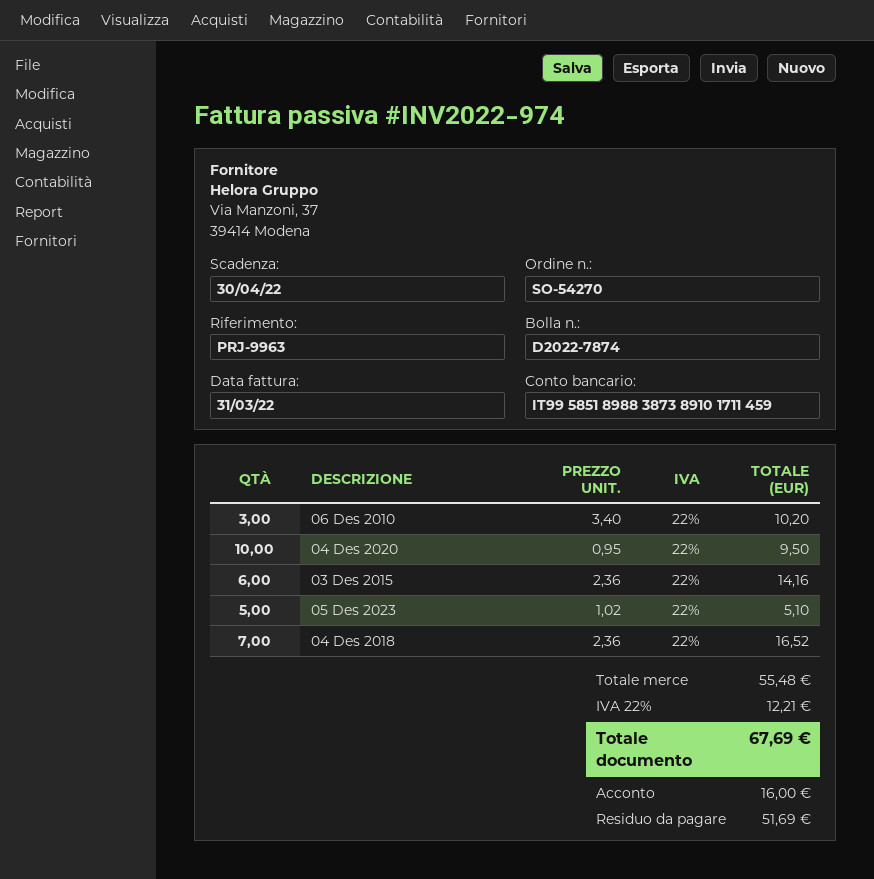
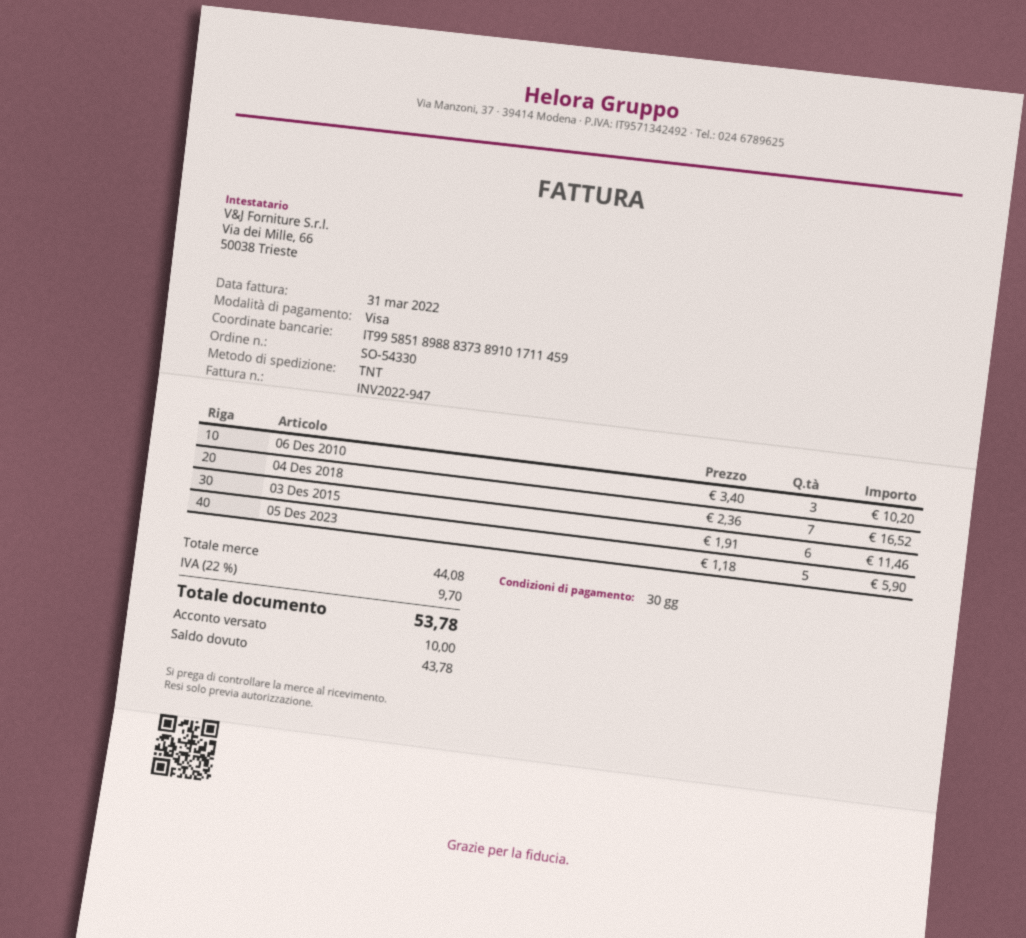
order number: SO-54270 -> SO-54330
invoice number: INV2022-974 -> INV2022-947
bank account: IT9958518988387389101711459 -> IT9958518988837389101711459
04 Des 2020: 10 x 0.95 = 9.50 -> none
03 Des 2015: 6 x 2.36 = 14.16 -> 6 x 1.91 = 11.46
05 Des 2023: 5 x 1.02 = 5.10 -> 5 x 1.18 = 5.90
subtotal: 55.48 -> 44.08
tax: 22% = 12.21 -> 22% = 9.70
total: 67.69 -> 53.78
deposit: 16.00 -> 10.00
balance: 51.69 -> 43.78

